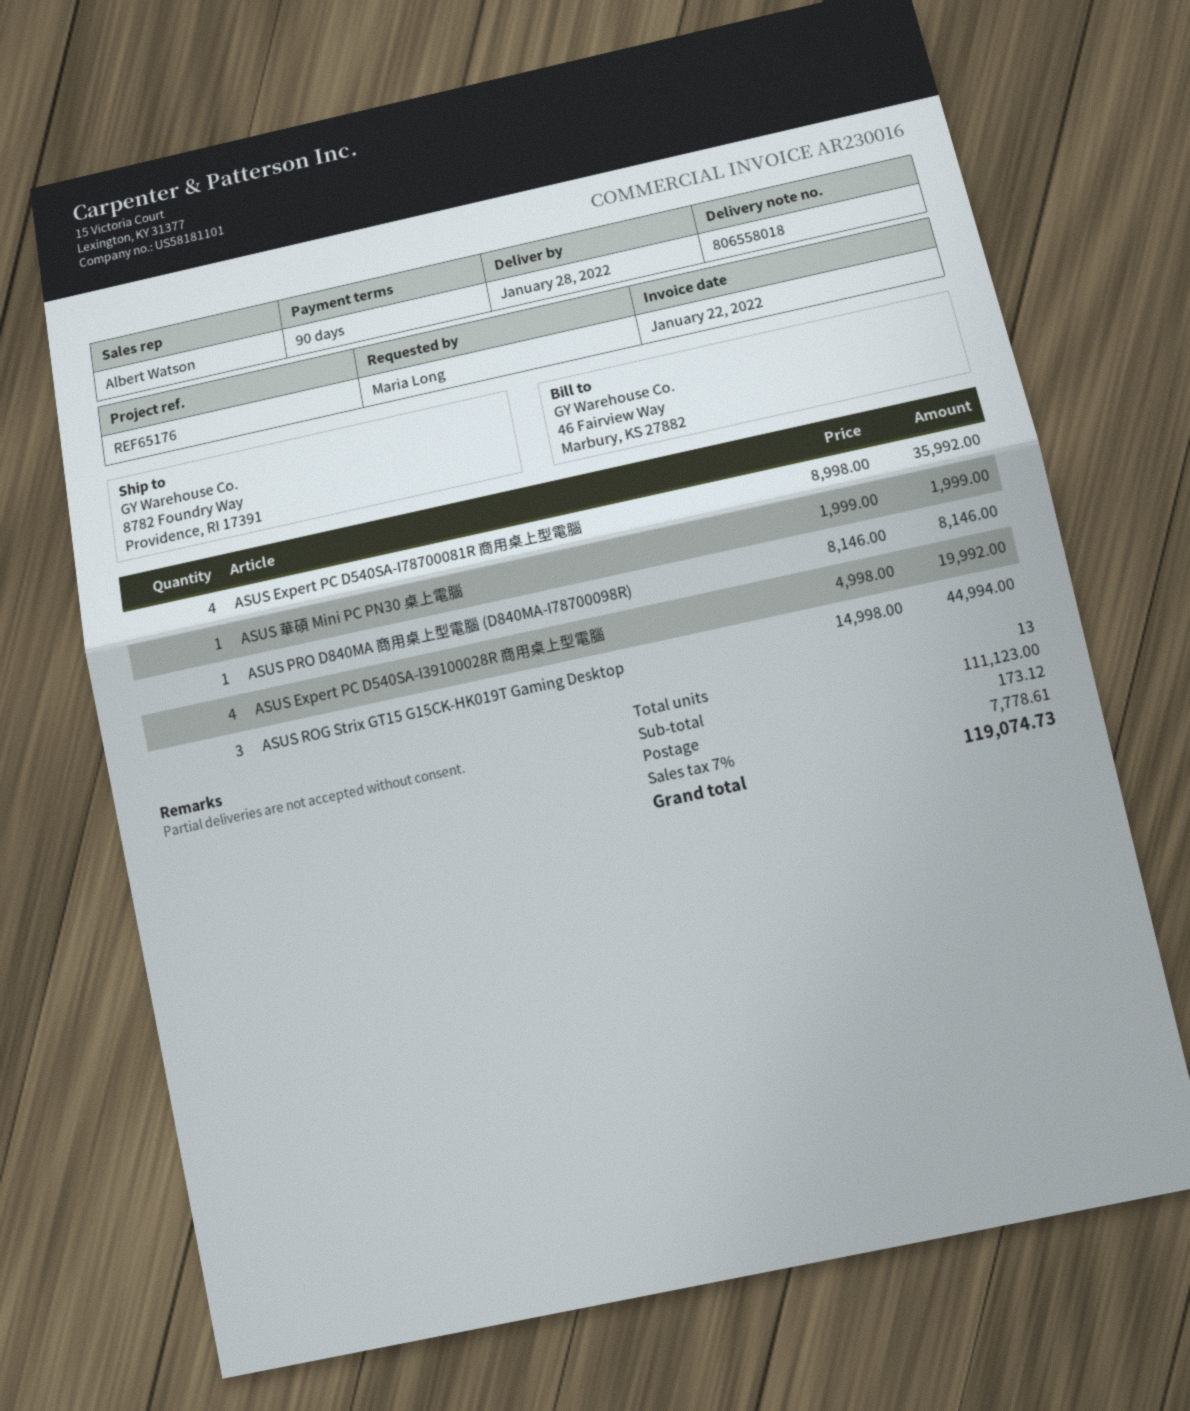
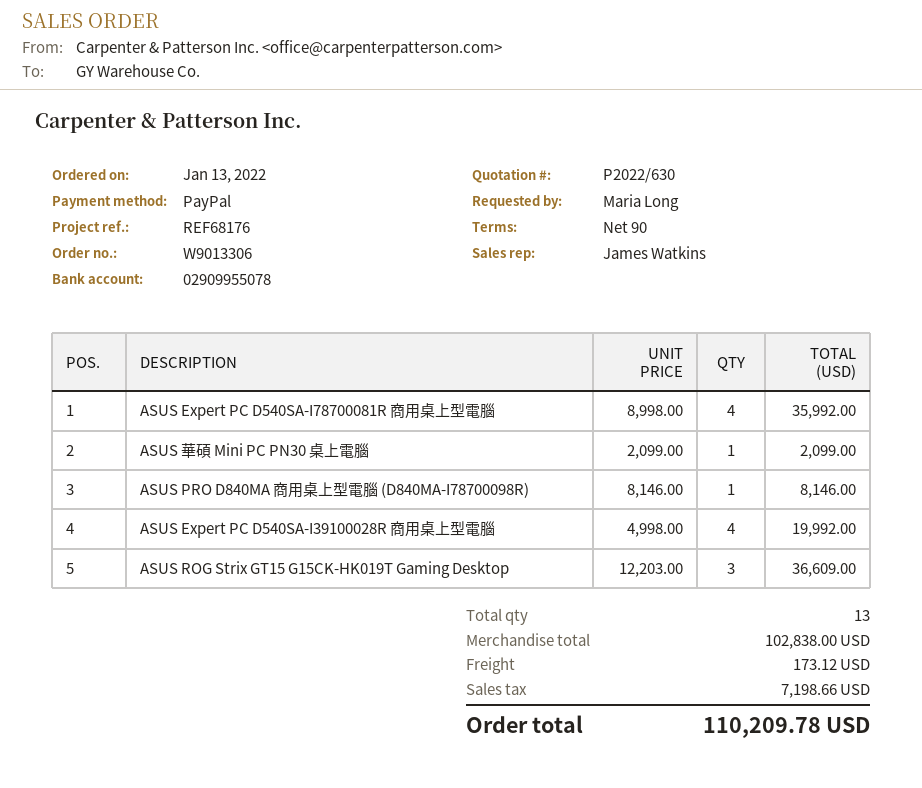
reference: REF65176 -> REF68176
sales rep: Albert Watson -> James Watkins
ASUS 華碩 Mini PC PN30 桌上電腦: 1 x 1999.00 = 1999.00 -> 1 x 2099.00 = 2099.00
ASUS ROG Strix GT15 G15CK-HK019T Gaming Desktop: 3 x 14998.00 = 44994.00 -> 3 x 12203.00 = 36609.00
subtotal: 111123.00 -> 102838.00
tax: 7778.61 -> 7198.66
total: 119074.73 -> 110209.78

